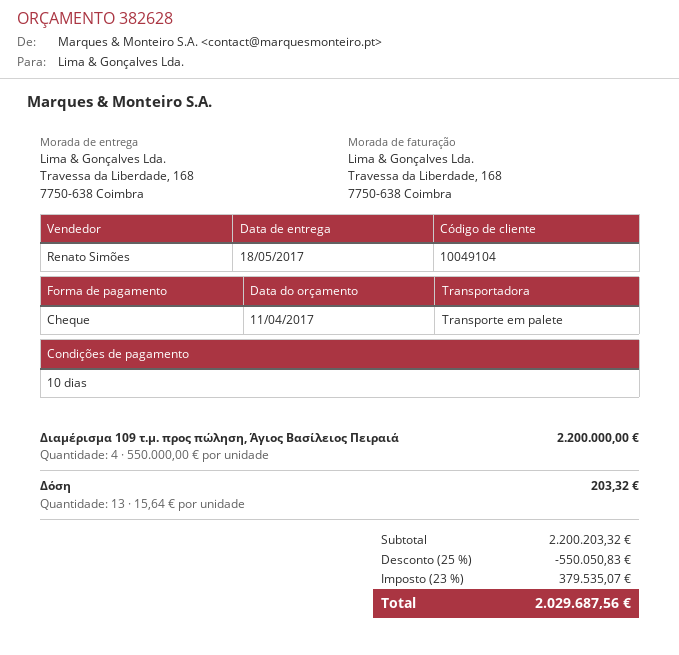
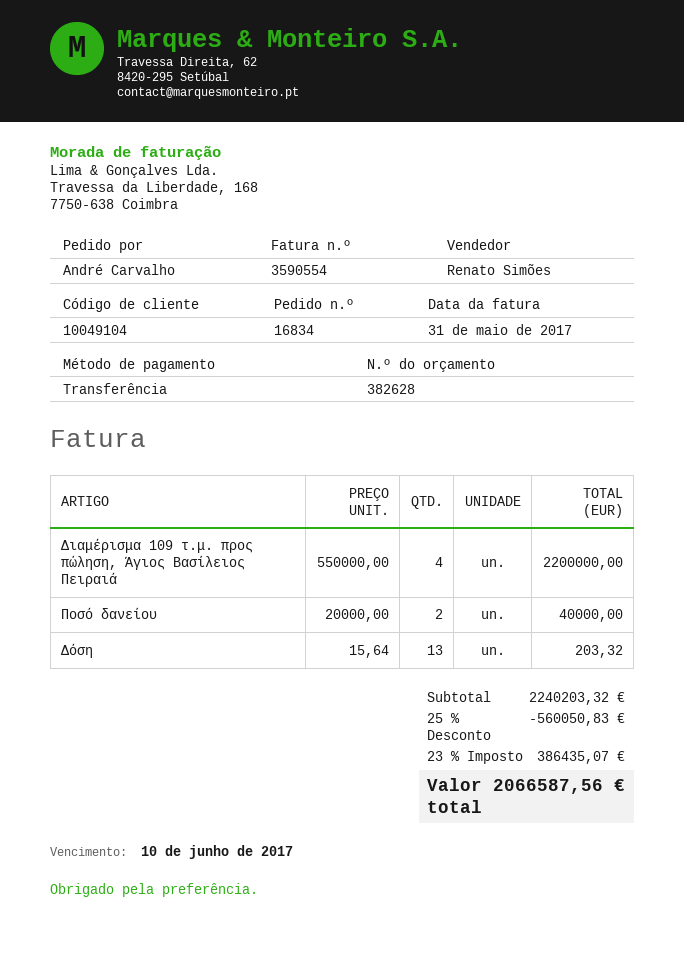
payment method: cheque -> bank transfer
Ποσό δανείου: none -> 2 x 20000.00 = 40000.00
subtotal: 2200203.32 -> 2240203.32
discount: 25% = 550050.83 -> 25% = 560050.83
tax: 23% = 379535.07 -> 23% = 386435.07
total: 2029687.56 -> 2066587.56

